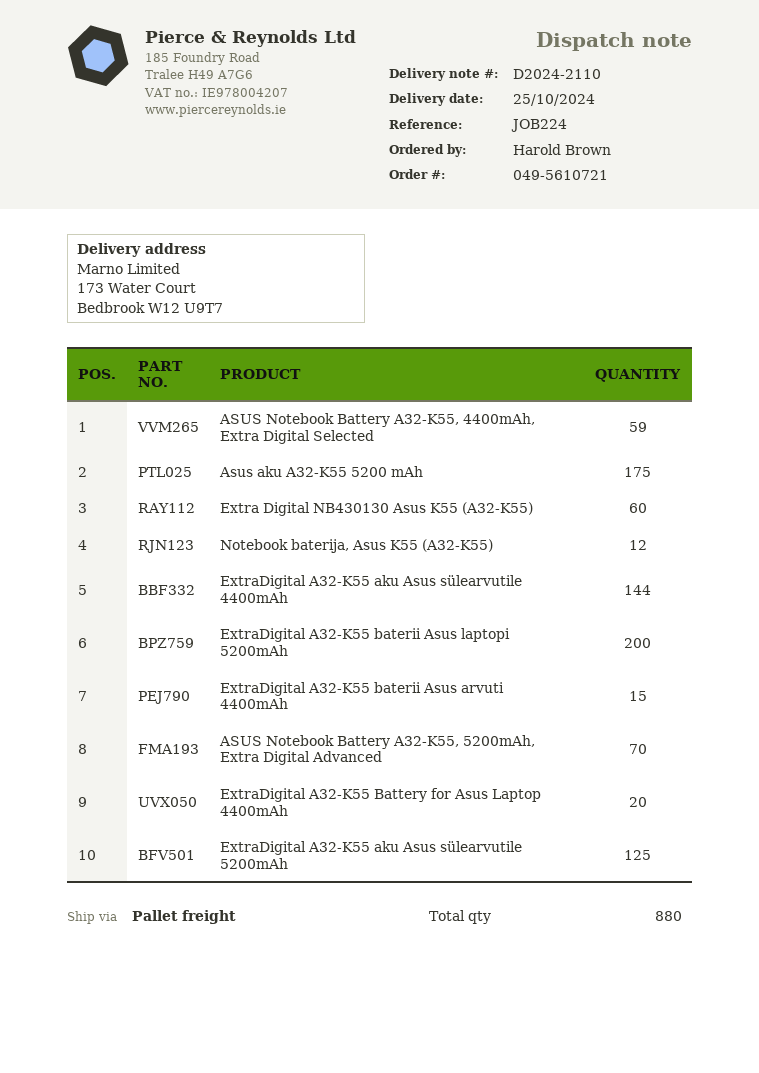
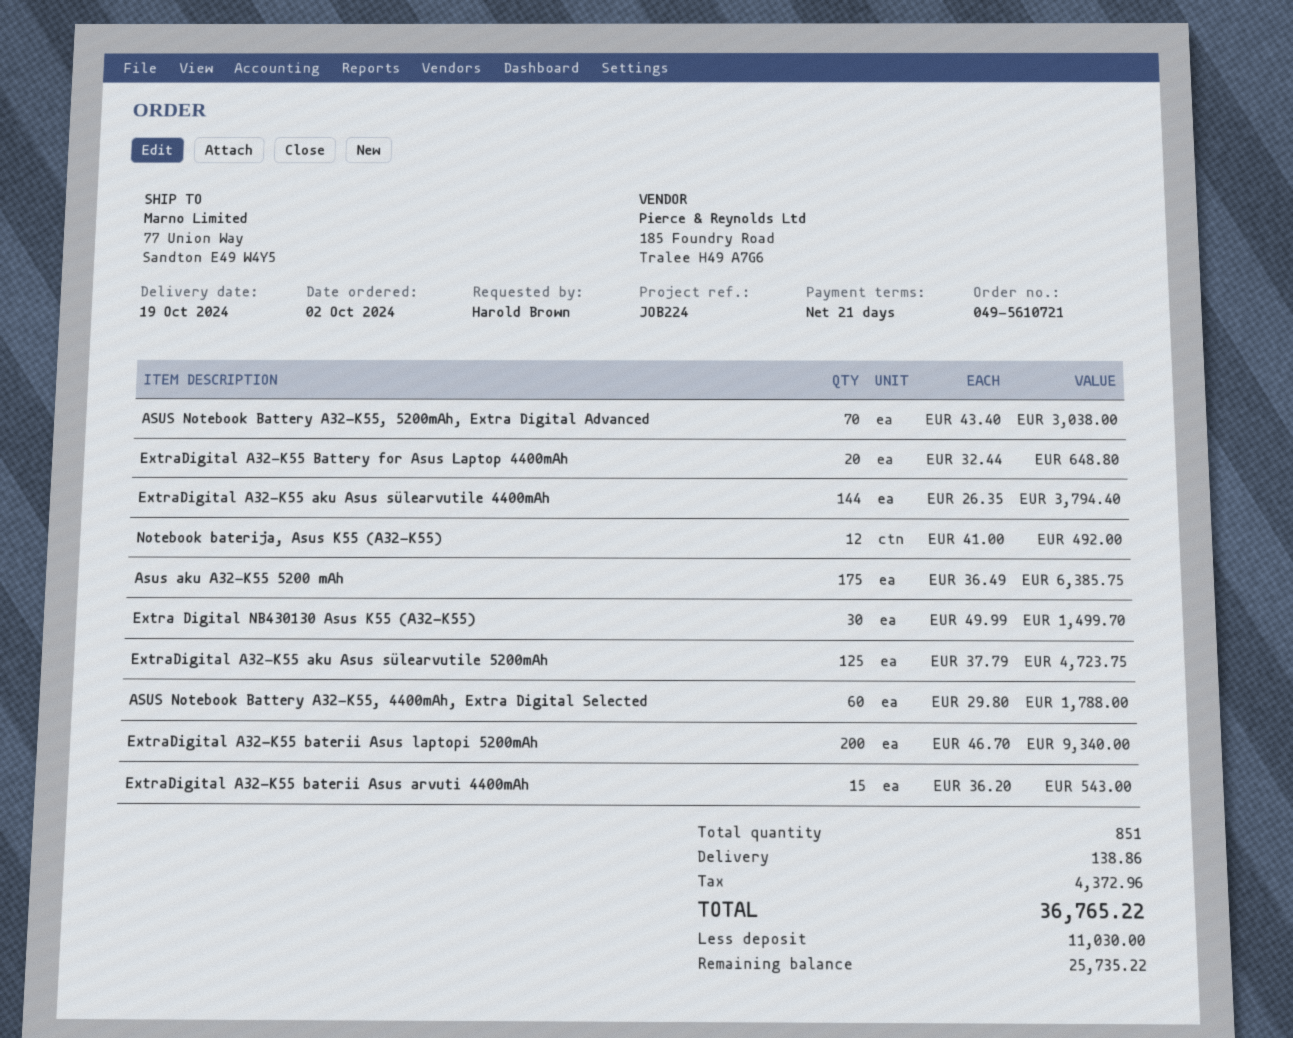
delivery date: 2024-10-25 -> 2024-10-19
ship to: 173 Water Court, Bedbrook W12 U9T7 -> 77 Union Way, Sandton E49 W4Y5
ASUS Notebook Battery A32-K55, 4400mAh, Extra Digital Selected: 59 -> 60
Extra Digital NB430130 Asus K55 (A32-K55): 60 -> 30
total quantity: 880 -> 851

